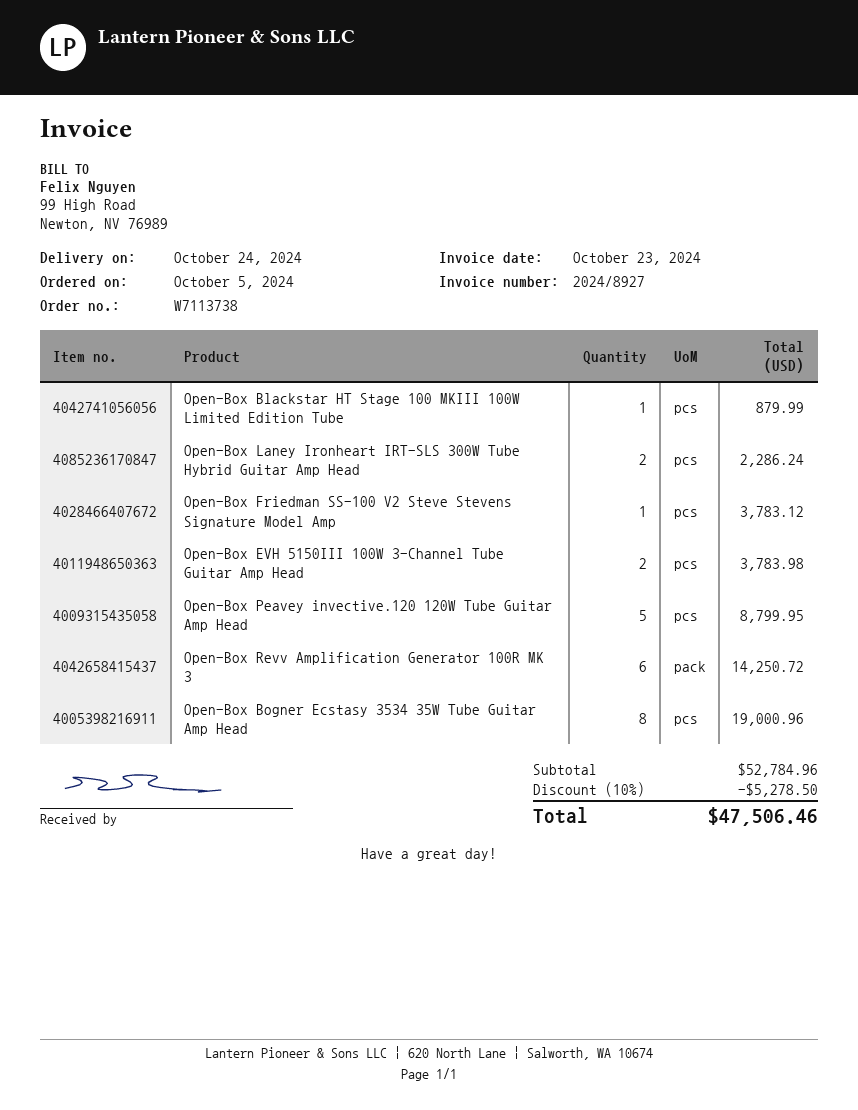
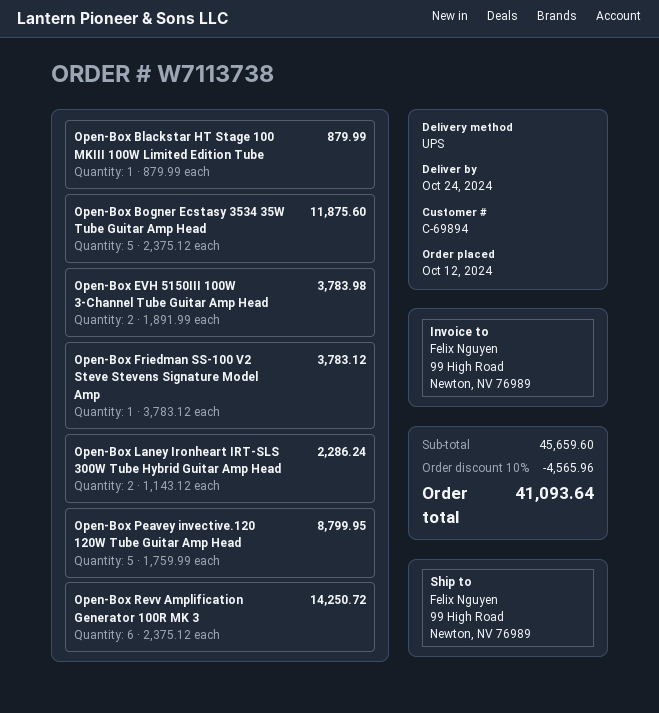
order date: 2024-10-05 -> 2024-10-12
Open-Box Bogner Ecstasy 3534 35W Tube Guitar Amp Head: 8 for 19000.96 -> 5 for 11875.60
subtotal: 52784.96 -> 45659.60
discount: 10% = 5278.50 -> 10% = 4565.96
total: 47506.46 -> 41093.64

